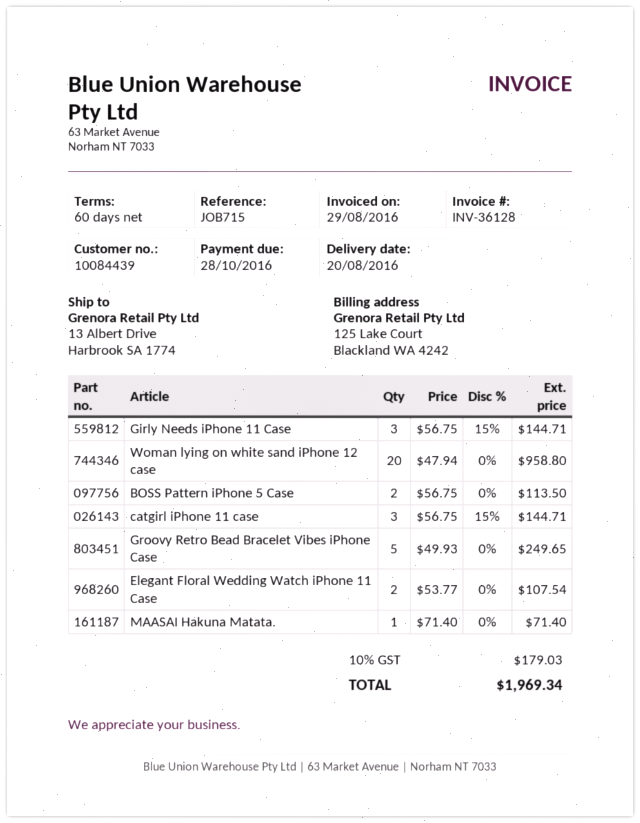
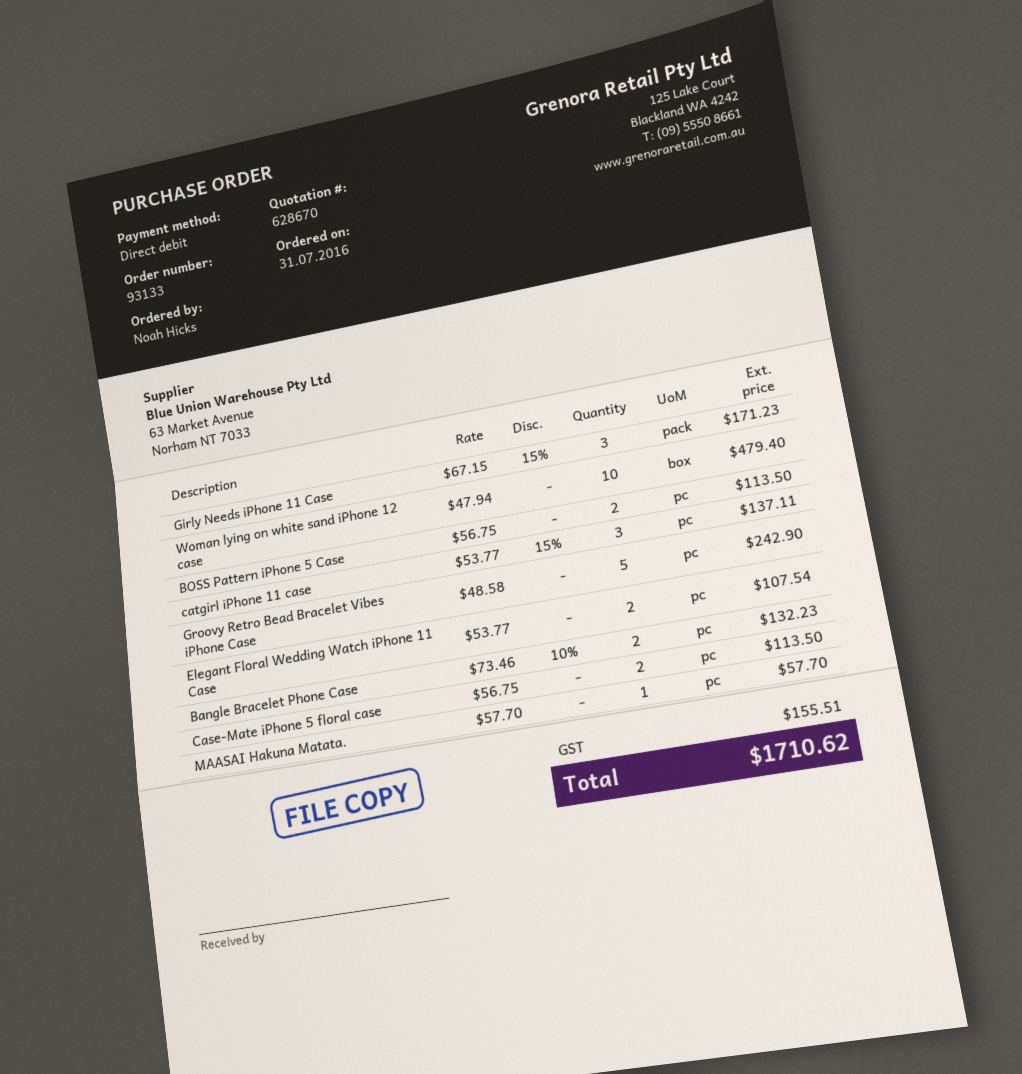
Girly Needs iPhone 11 Case: 3 x 56.75 - 15% = 144.71 -> 3 x 67.15 - 15% = 171.23
Woman lying on white sand iPhone 12 case: 20 x 47.94 = 958.80 -> 10 x 47.94 = 479.40
catgirl iPhone 11 case: 3 x 56.75 - 15% = 144.71 -> 3 x 53.77 - 15% = 137.11
Groovy Retro Bead Bracelet Vibes iPhone Case: 5 x 49.93 = 249.65 -> 5 x 48.58 = 242.90
MAASAI Hakuna Matata.: 1 x 71.40 = 71.40 -> 1 x 57.70 = 57.70
Bangle Bracelet Phone Case: none -> 2 x 73.46 - 10% = 132.23
Case-Mate iPhone 5 floral case: none -> 2 x 56.75 = 113.50
tax: 179.03 -> 155.51
total: 1969.34 -> 1710.62

